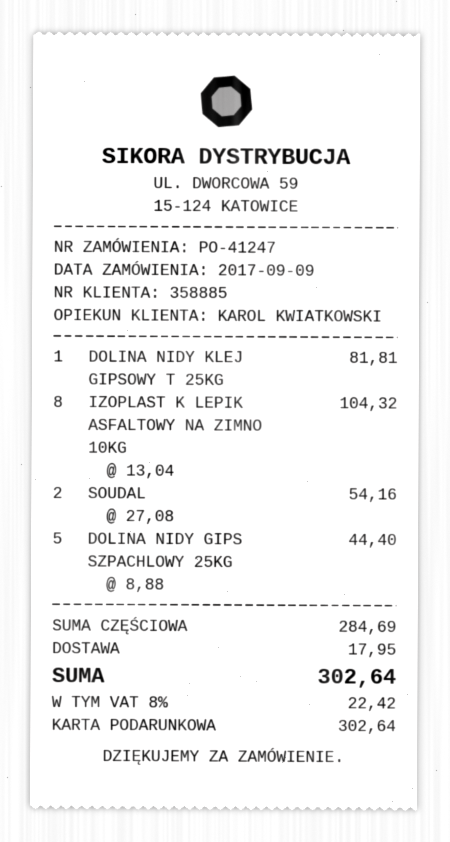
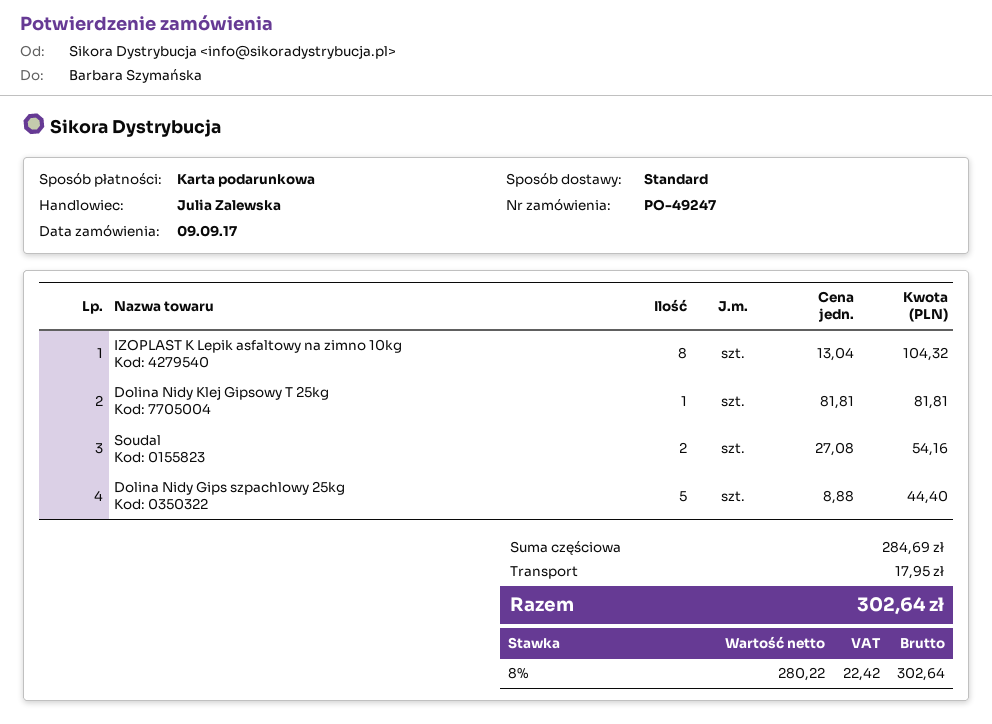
order number: PO-41247 -> PO-49247
sales rep: KAROL KWIATKOWSKI -> Julia Zalewska

